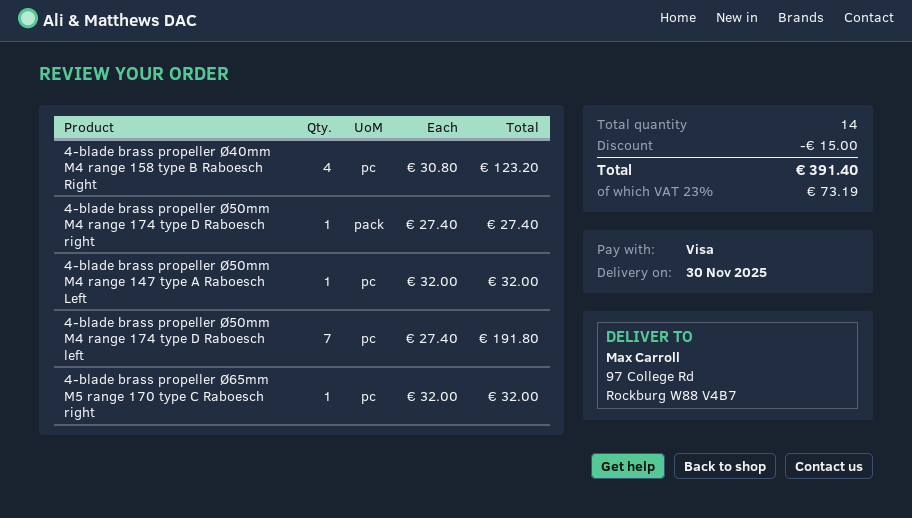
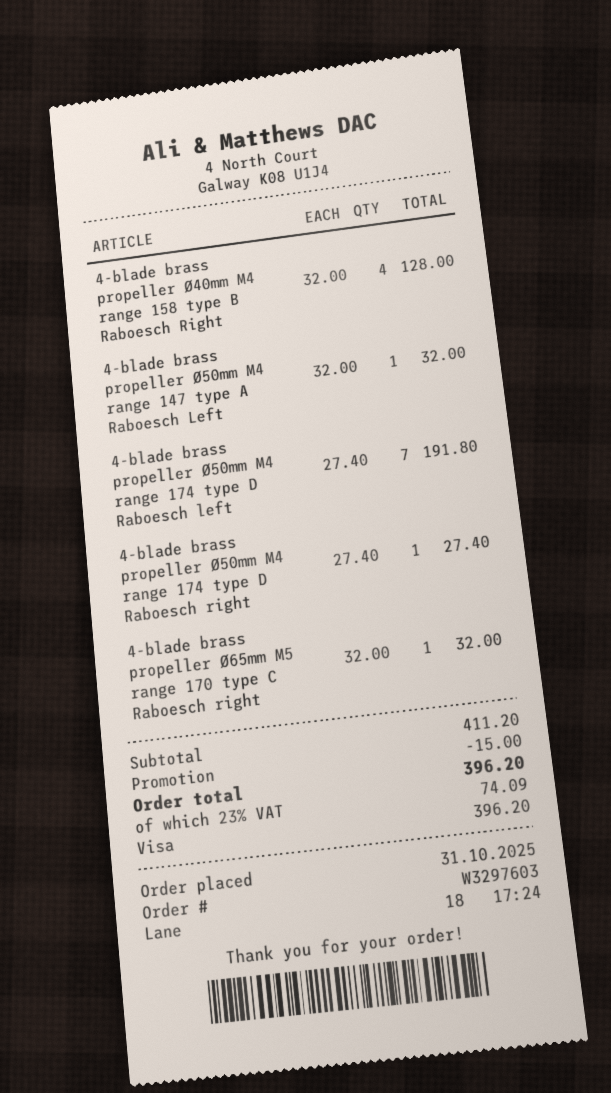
4-blade brass propeller Ø40mm M4 range 158 type B Raboesch Right: 4 x 30.80 = 123.20 -> 4 x 32.00 = 128.00
tax: 23% = 73.19 -> 23% = 74.09
total: 391.40 -> 396.20

